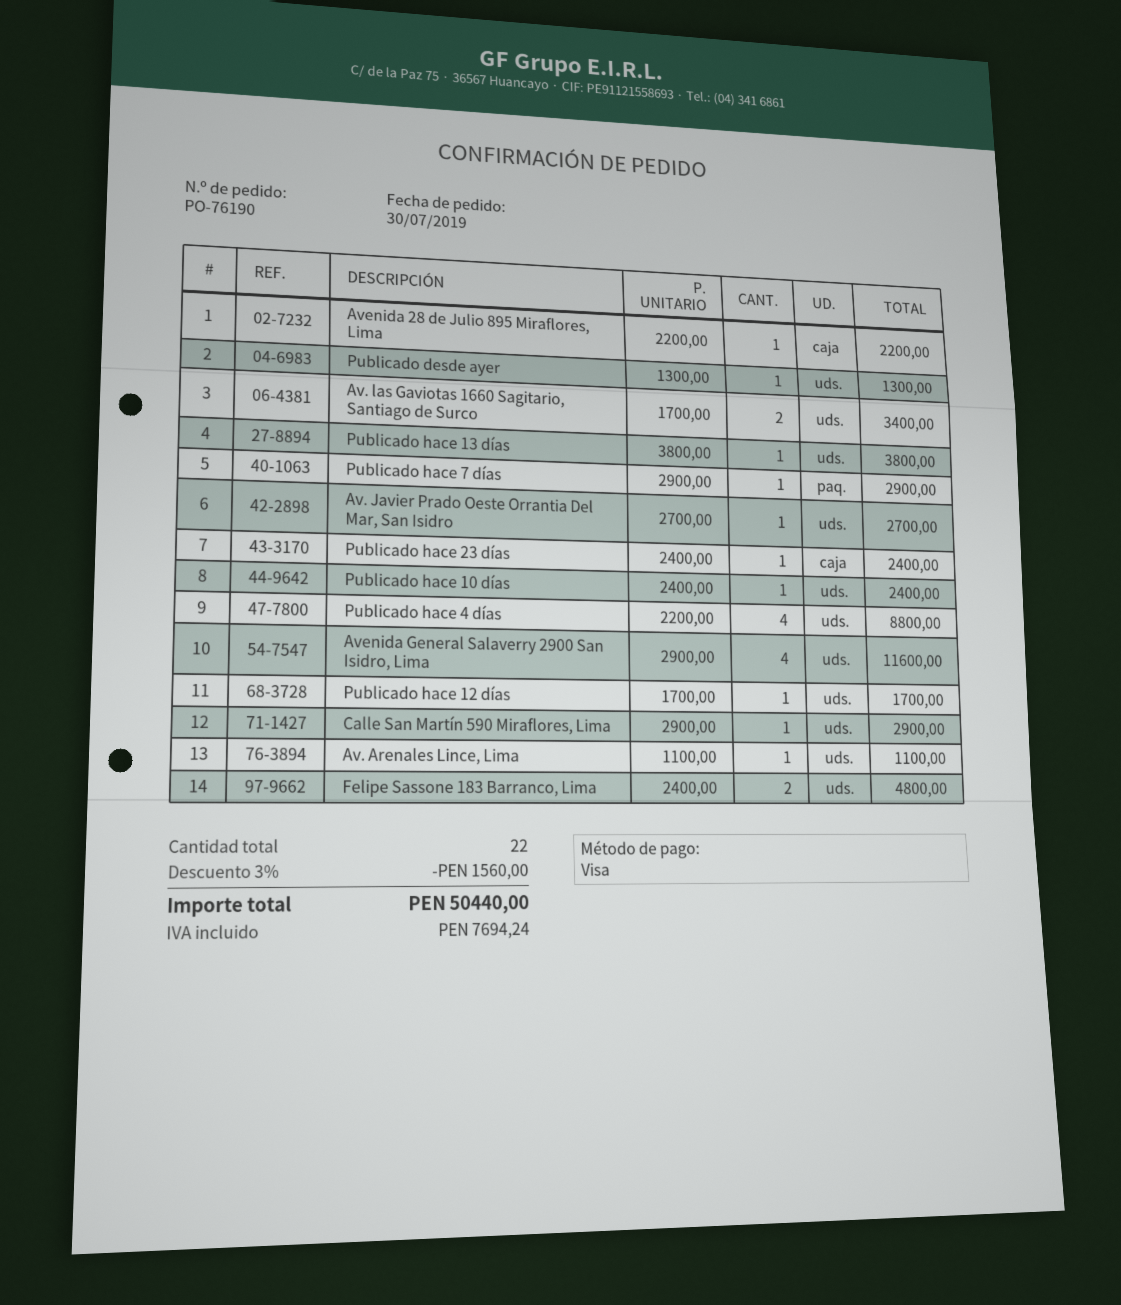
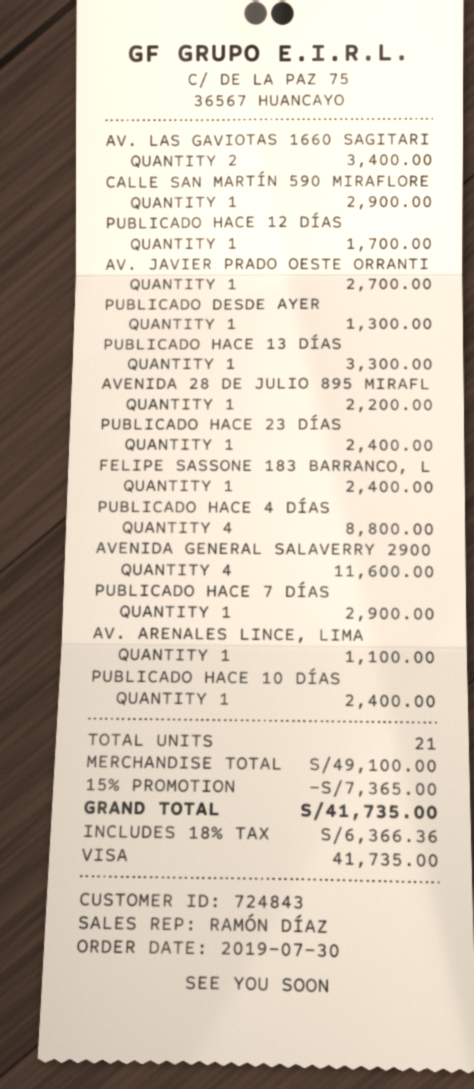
Publicado hace 13 días: 1 for 3800.00 -> 1 for 3300.00
Felipe Sassone 183 Barranco, Lima: 2 for 4800.00 -> 1 for 2400.00
total quantity: 22 -> 21
discount: 3% = 1560.00 -> 15% = 7365.00
tax: 7694.24 -> 6366.36
total: 50440.00 -> 41735.00

